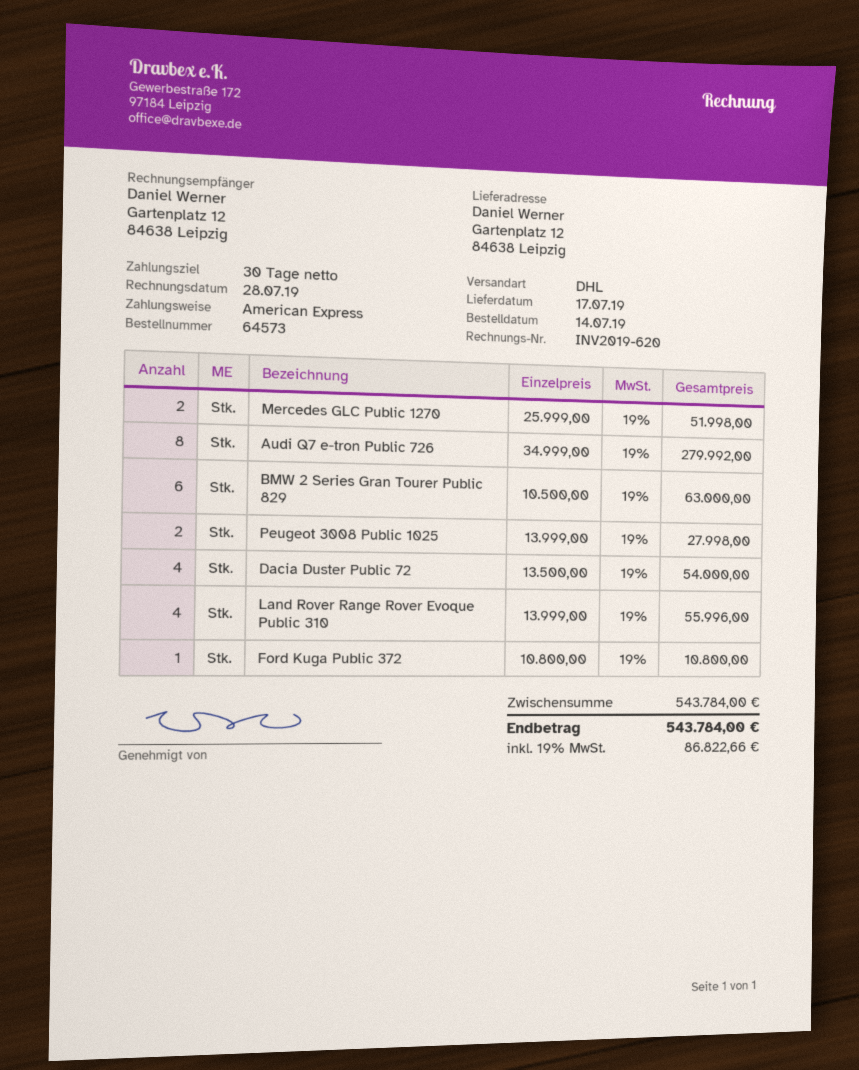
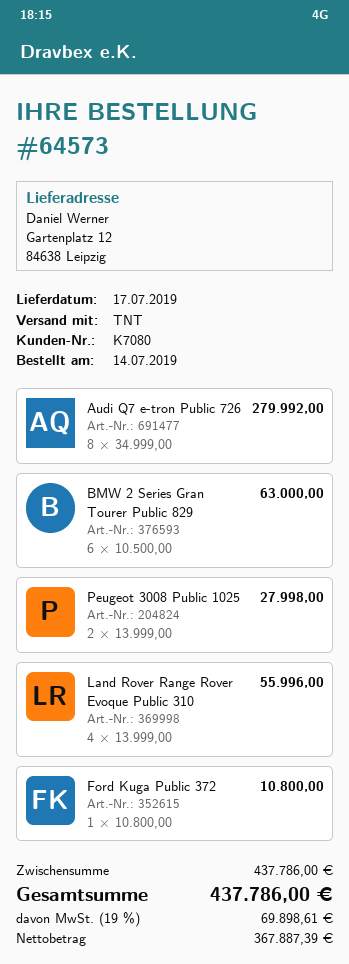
shipping method: DHL -> TNT
Mercedes GLC Public 1270: 2 x 25999.00 = 51998.00 -> none
Dacia Duster Public 72: 4 x 13500.00 = 54000.00 -> none
subtotal: 543784.00 -> 437786.00
tax: 19% = 86822.66 -> 19% = 69898.61
total: 543784.00 -> 437786.00

